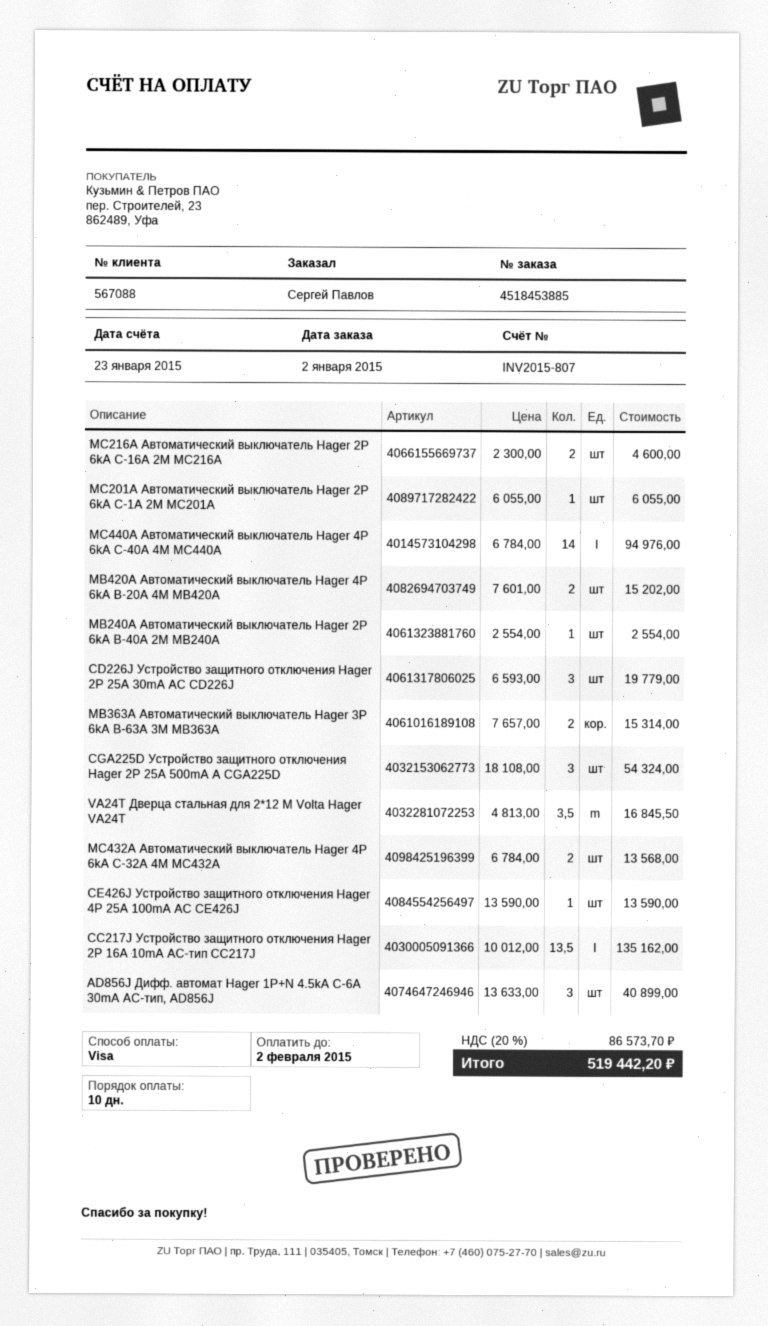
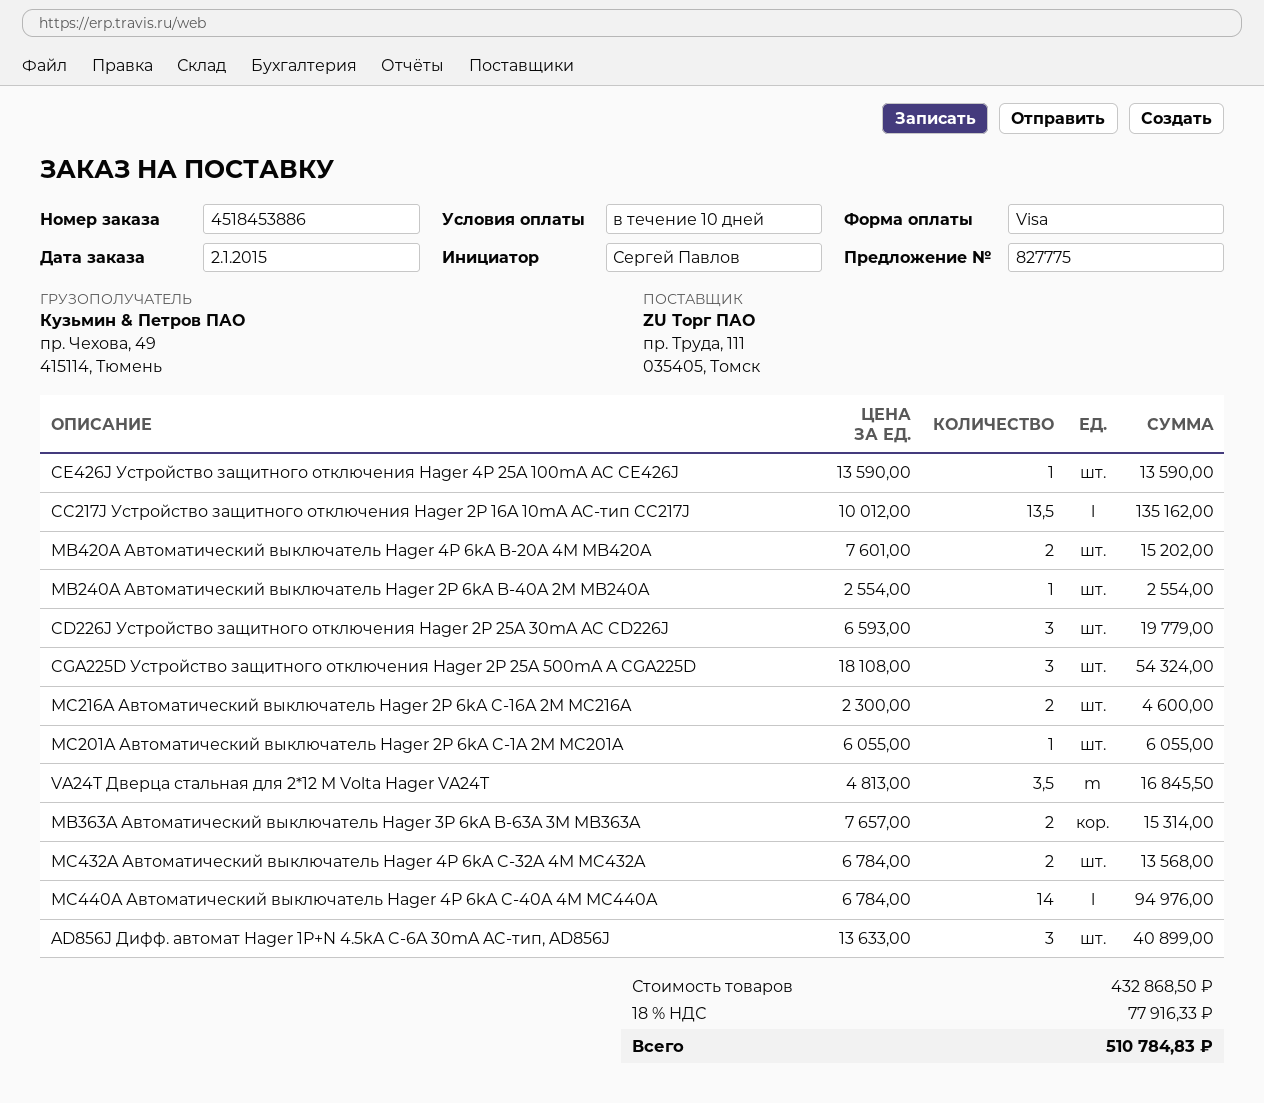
order number: 4518453885 -> 4518453886
tax: 20% = 86573.70 -> 18% = 77916.33
total: 519442.20 -> 510784.83

